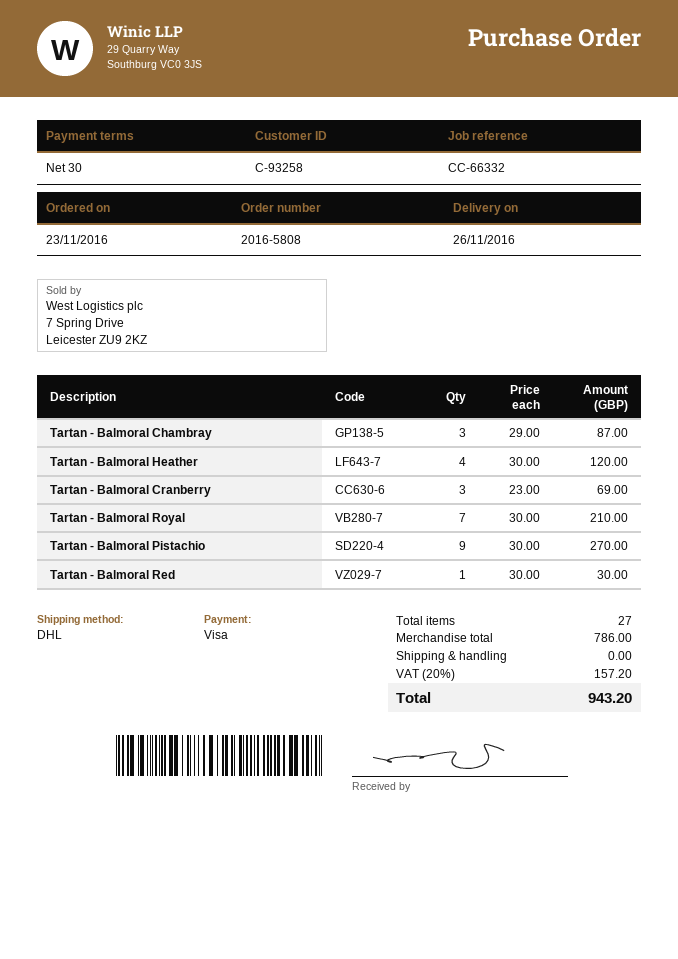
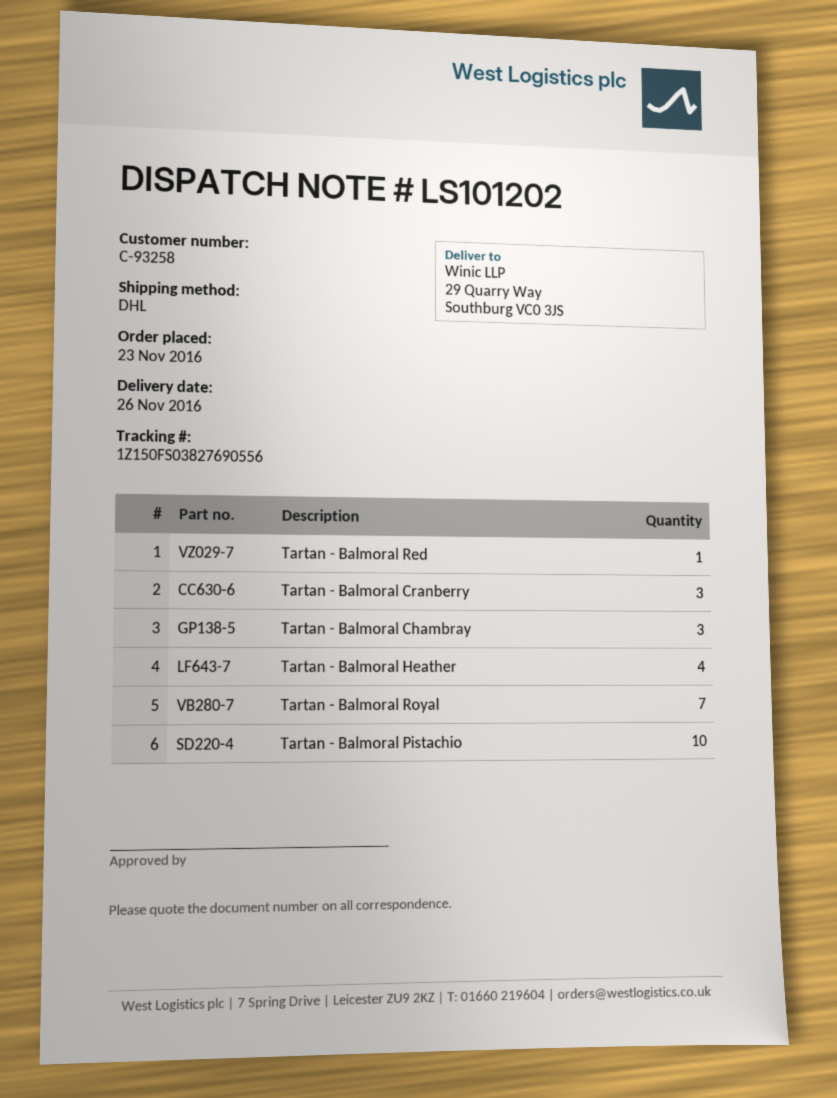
Tartan - Balmoral Pistachio: 9 -> 10

